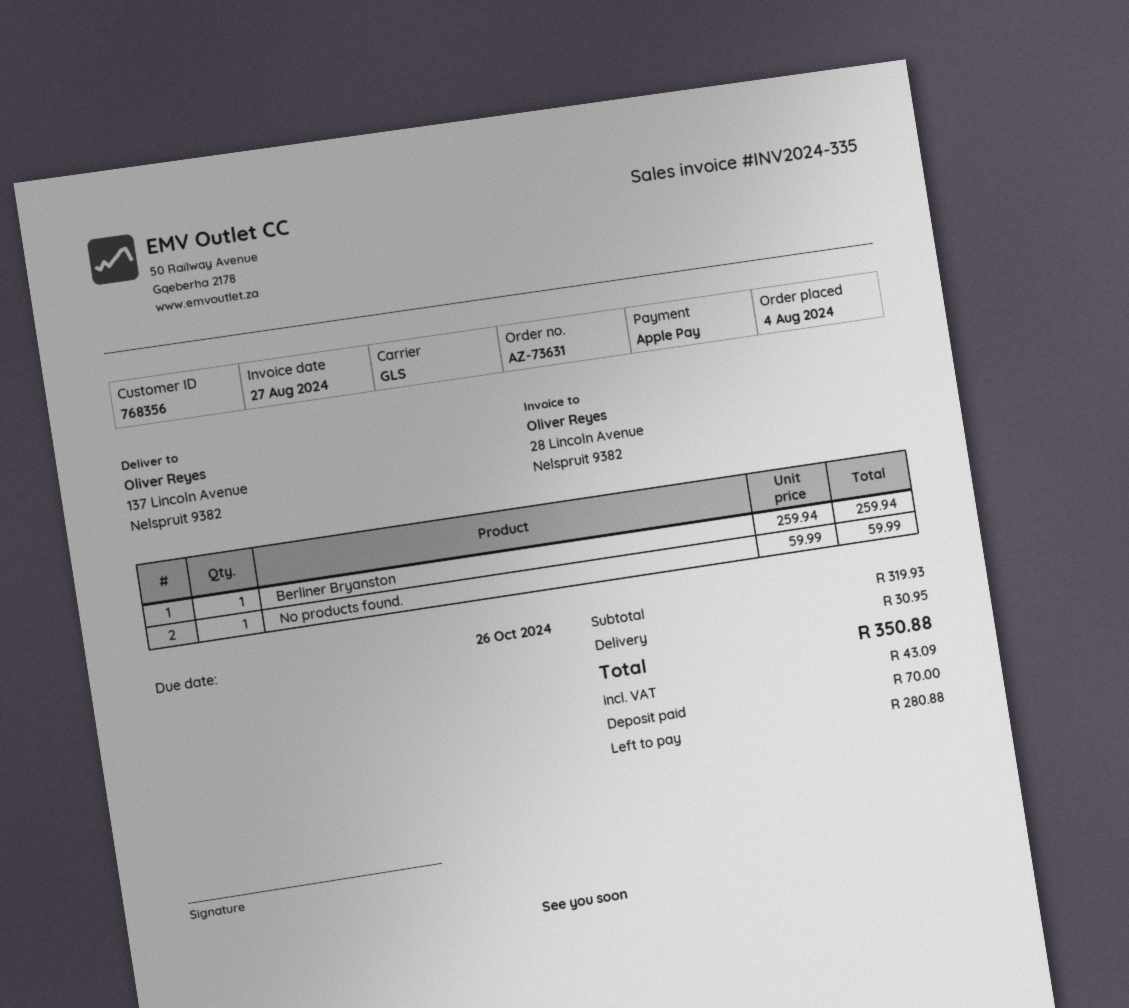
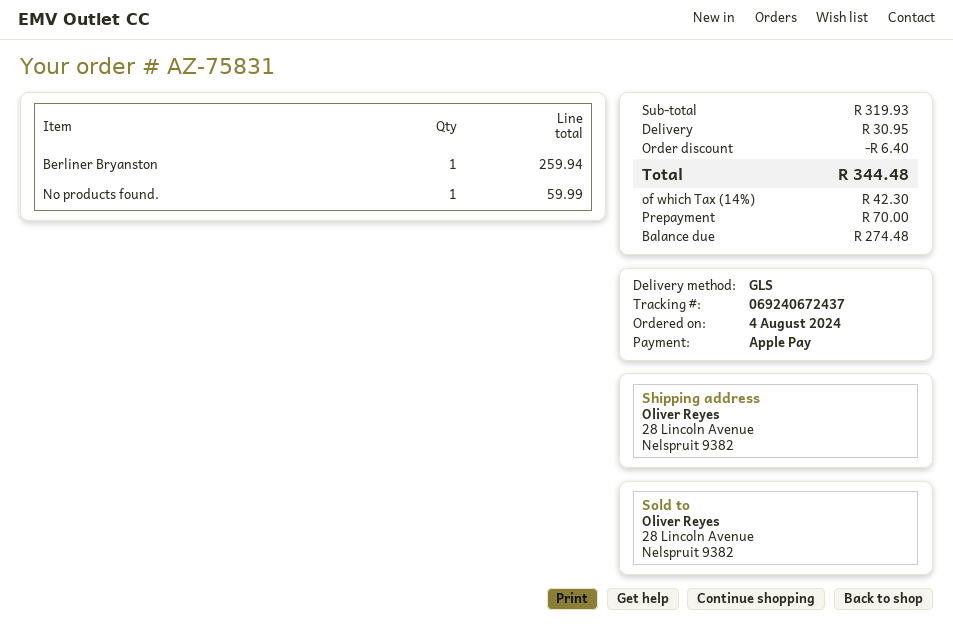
order number: AZ-73631 -> AZ-75831
ship to: 137 Lincoln Avenue, Nelspruit 9382 -> 28 Lincoln Avenue, Nelspruit 9382
discount: none -> 6.40
tax: 43.09 -> 42.30
total: 350.88 -> 344.48
balance: 280.88 -> 274.48

